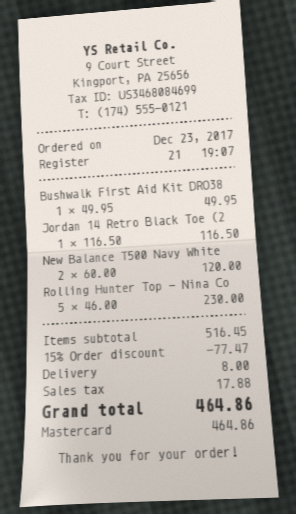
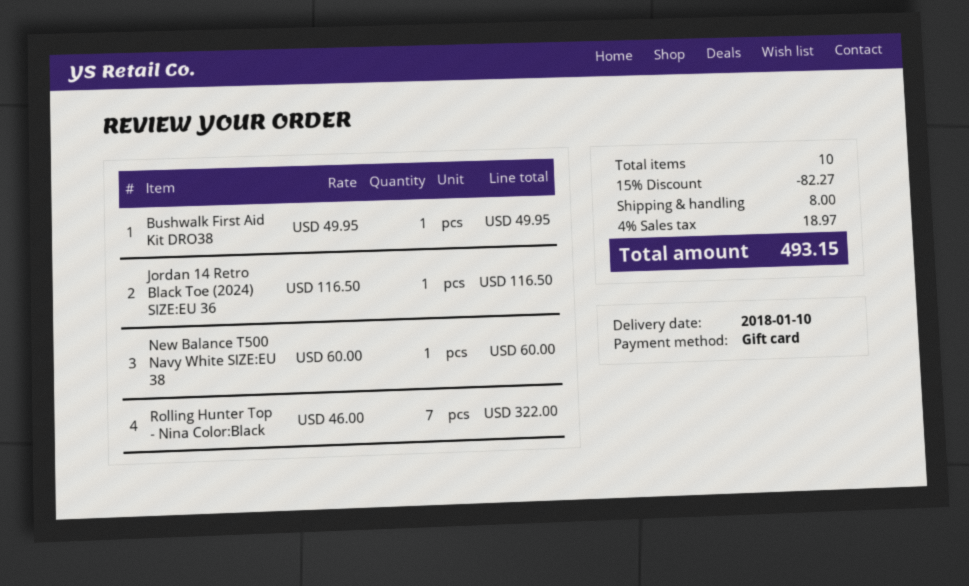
payment method: Mastercard -> gift card
New Balance T500 Navy White: 2 x 60.00 = 120.00 -> 1 x 60.00 = 60.00
Rolling Hunter Top - Nina Co: 5 x 46.00 = 230.00 -> 7 x 46.00 = 322.00
discount: 15% = 77.47 -> 15% = 82.27
tax: 17.88 -> 18.97
total: 464.86 -> 493.15

